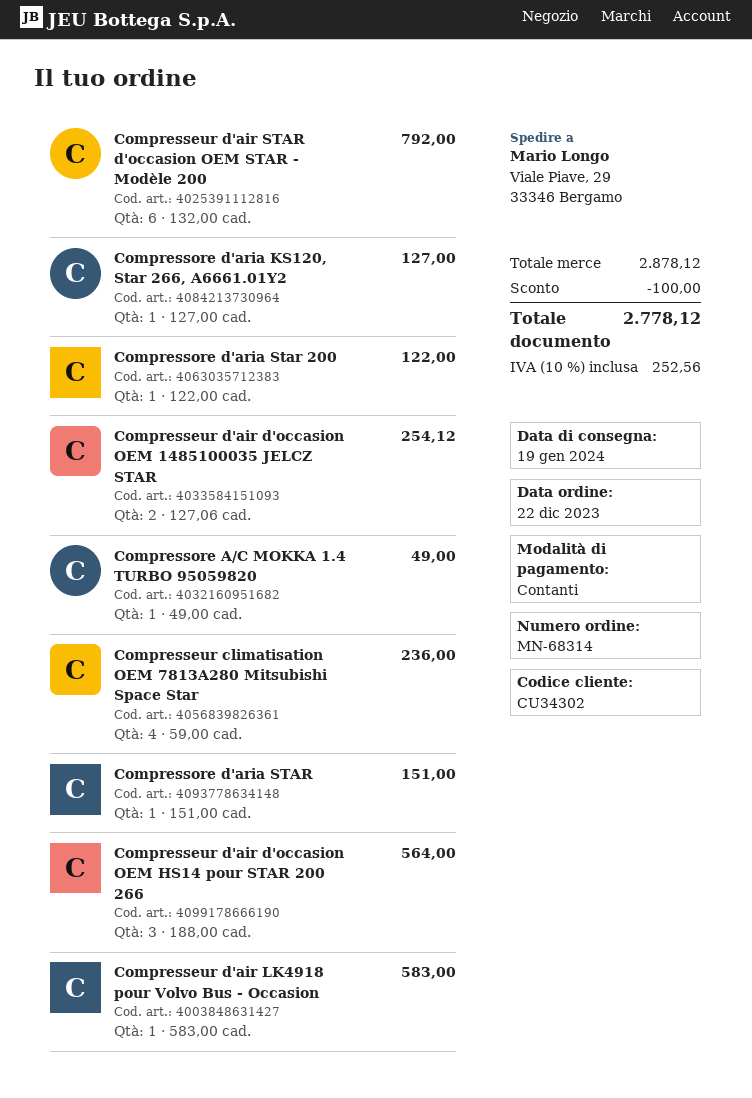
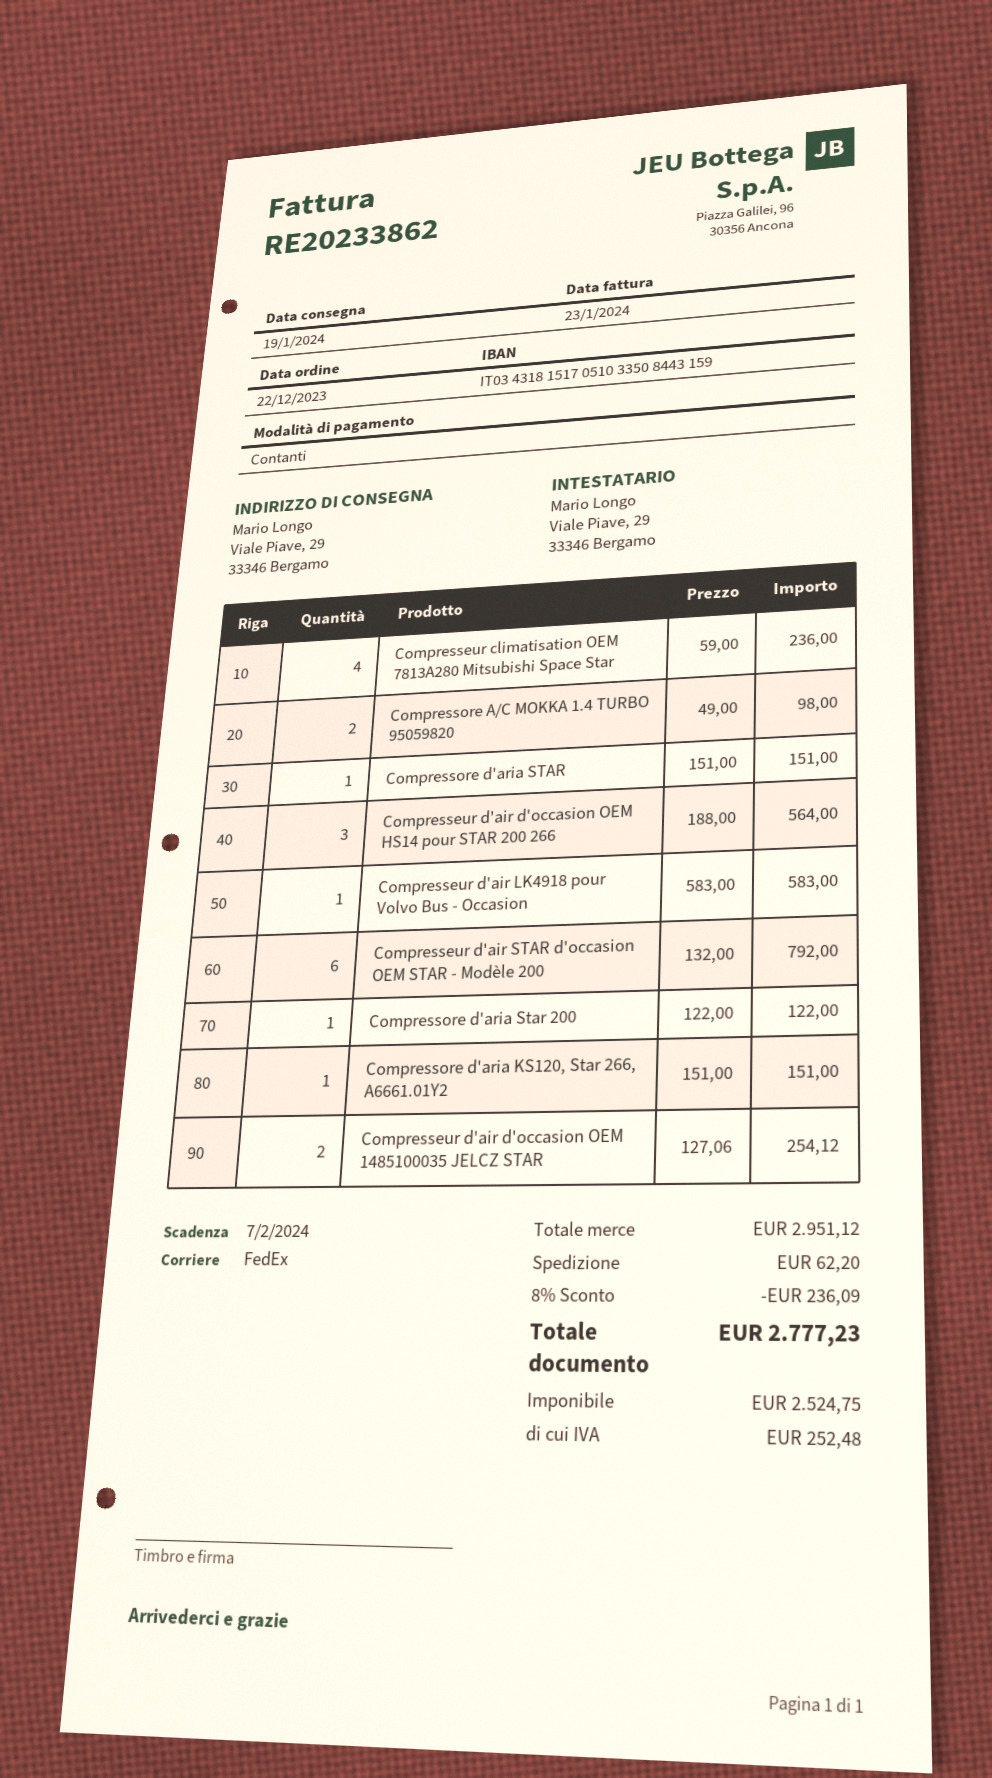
Compressore d'aria KS120, Star 266, A6661.01Y2: 1 x 127.00 = 127.00 -> 1 x 151.00 = 151.00
Compressore A/C MOKKA 1.4 TURBO 95059820: 1 x 49.00 = 49.00 -> 2 x 49.00 = 98.00
subtotal: 2878.12 -> 2951.12
discount: 100.00 -> 236.09
shipping: none -> 62.20
tax: 252.56 -> 252.48
total: 2778.12 -> 2777.23

